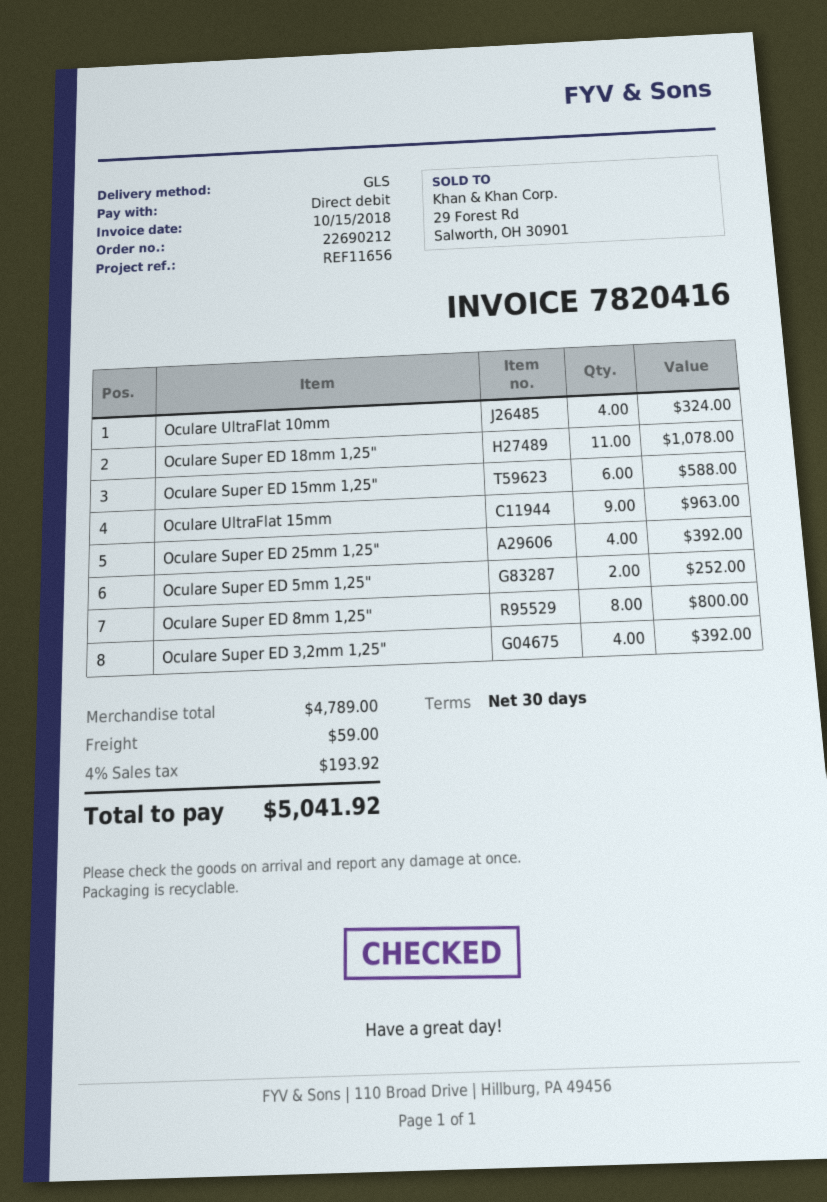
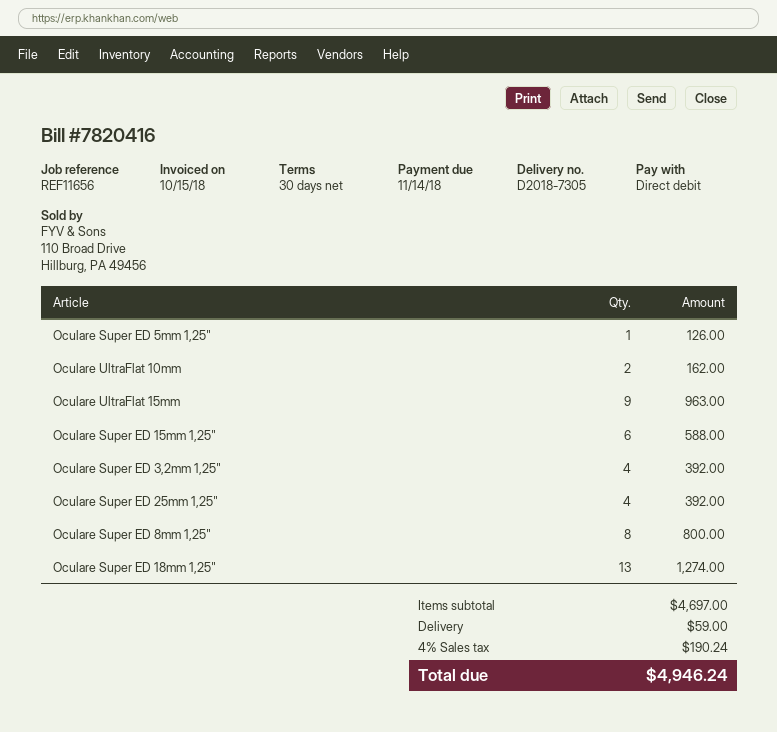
Oculare UltraFlat 10mm: 4 for 324.00 -> 2 for 162.00
Oculare Super ED 18mm 1,25": 11 for 1078.00 -> 13 for 1274.00
Oculare Super ED 5mm 1,25": 2 for 252.00 -> 1 for 126.00
subtotal: 4789.00 -> 4697.00
tax: 4% = 193.92 -> 4% = 190.24
total: 5041.92 -> 4946.24

